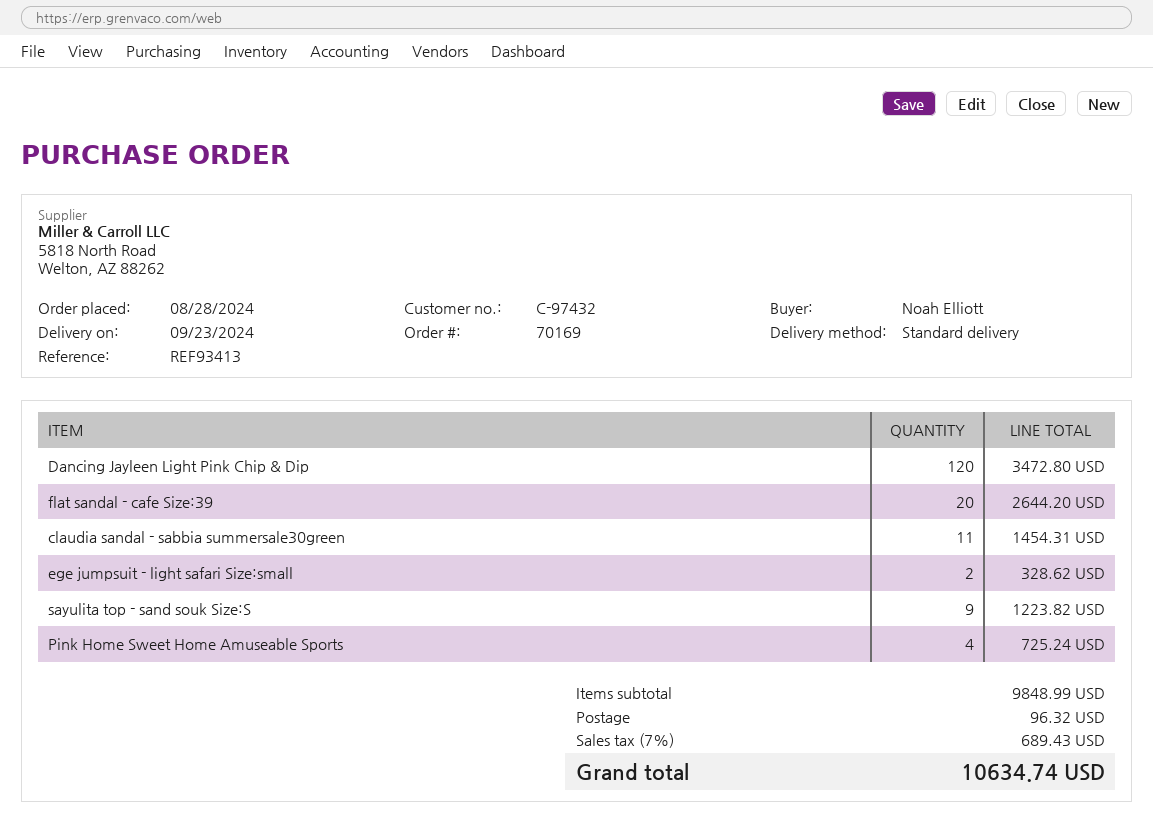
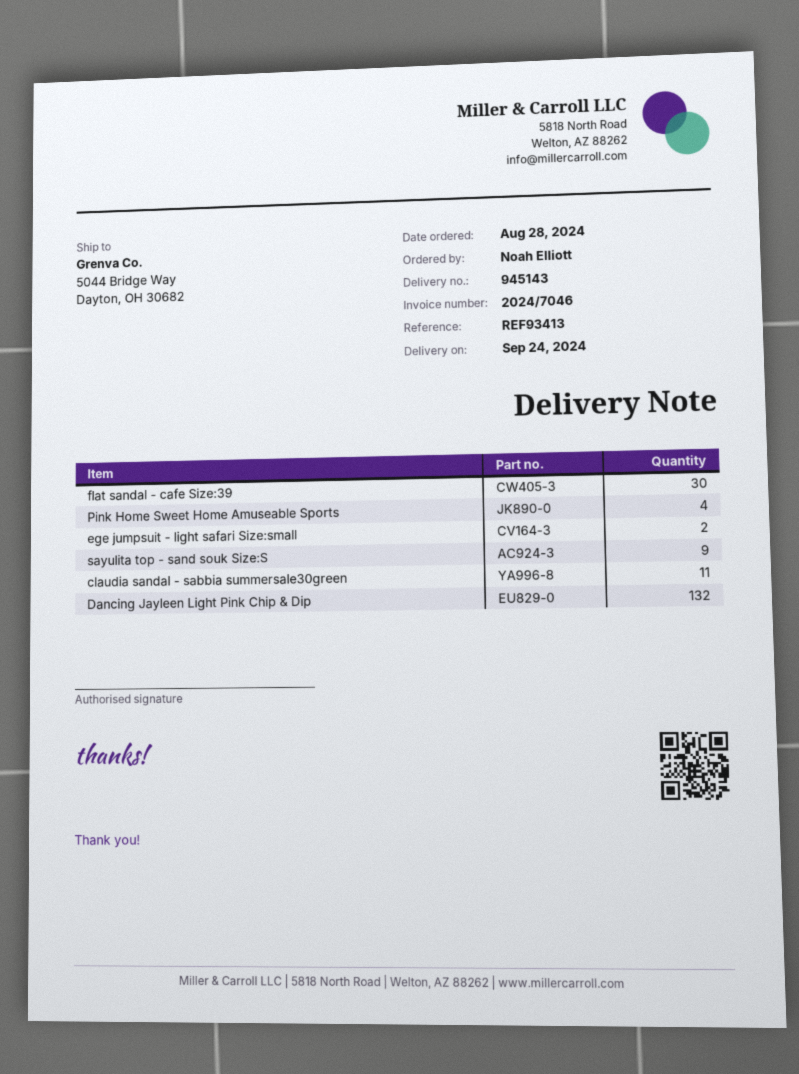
delivery date: 2024-09-23 -> 2024-09-24
Dancing Jayleen Light Pink Chip & Dip: 120 -> 132
flat sandal - cafe Size:39: 20 -> 30

